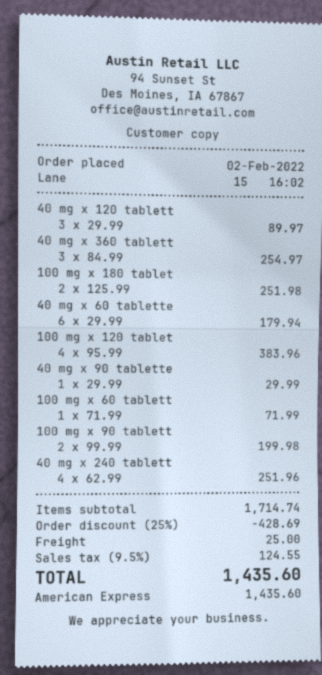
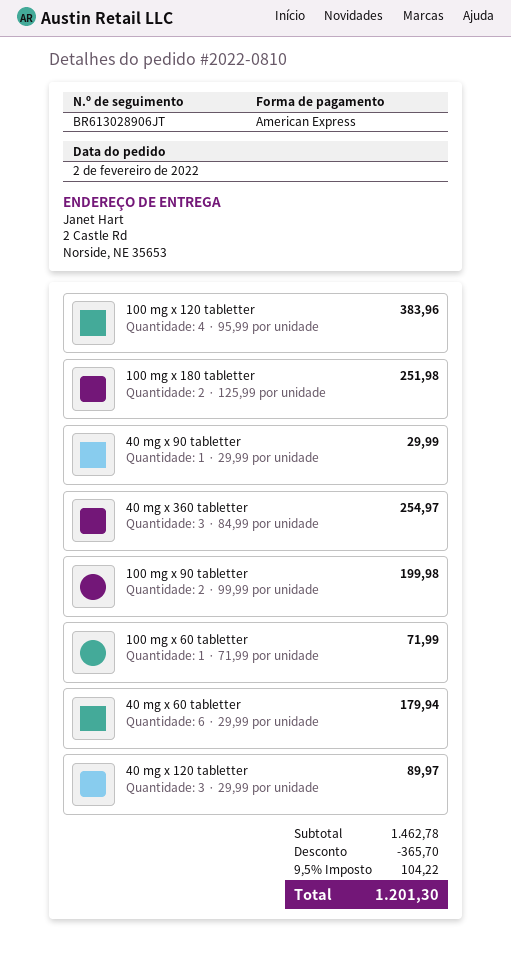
40 mg x 240 tablett: 4 x 62.99 = 251.96 -> none
subtotal: 1714.74 -> 1462.78
discount: 428.69 -> 365.70
shipping: 25.00 -> none
tax: 9.5% = 124.55 -> 9.5% = 104.22
total: 1435.60 -> 1201.30

